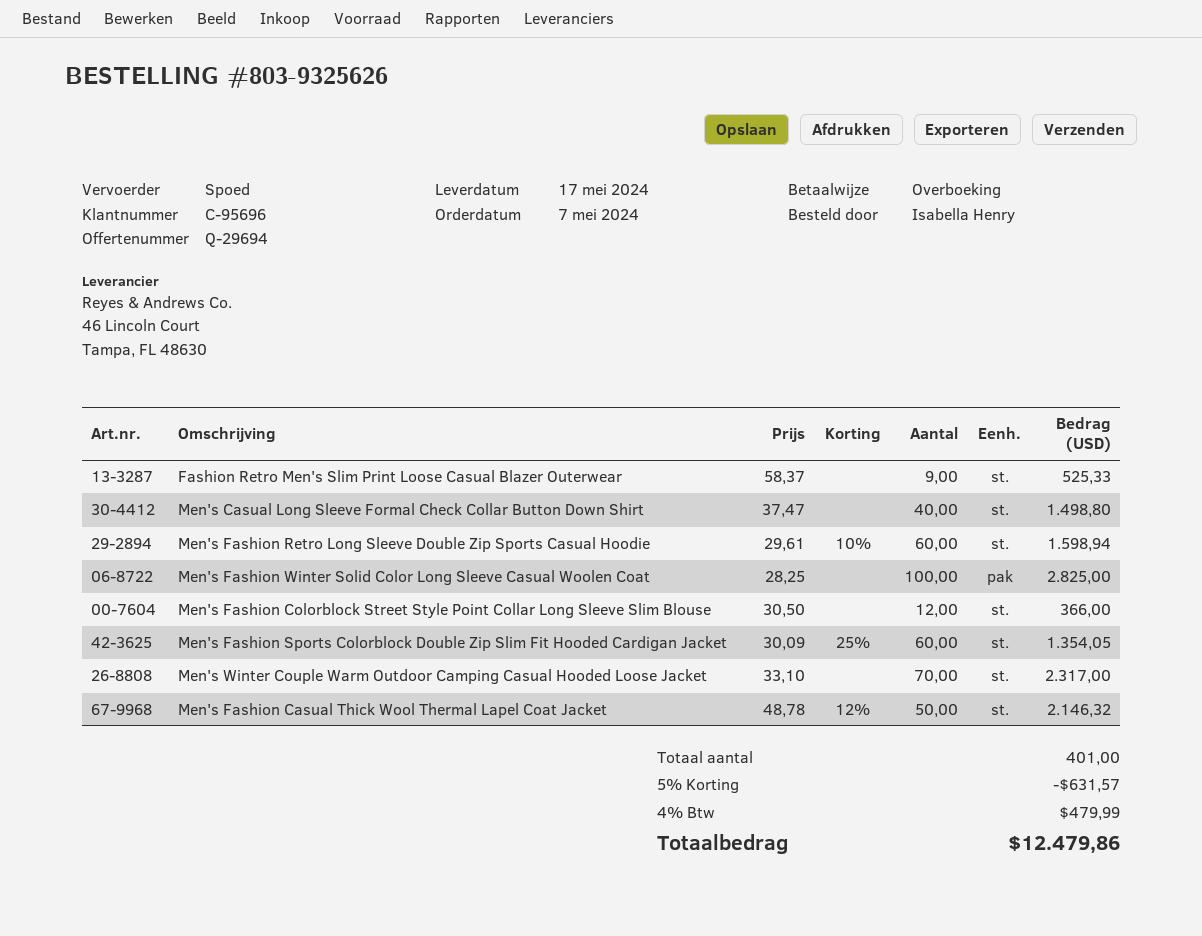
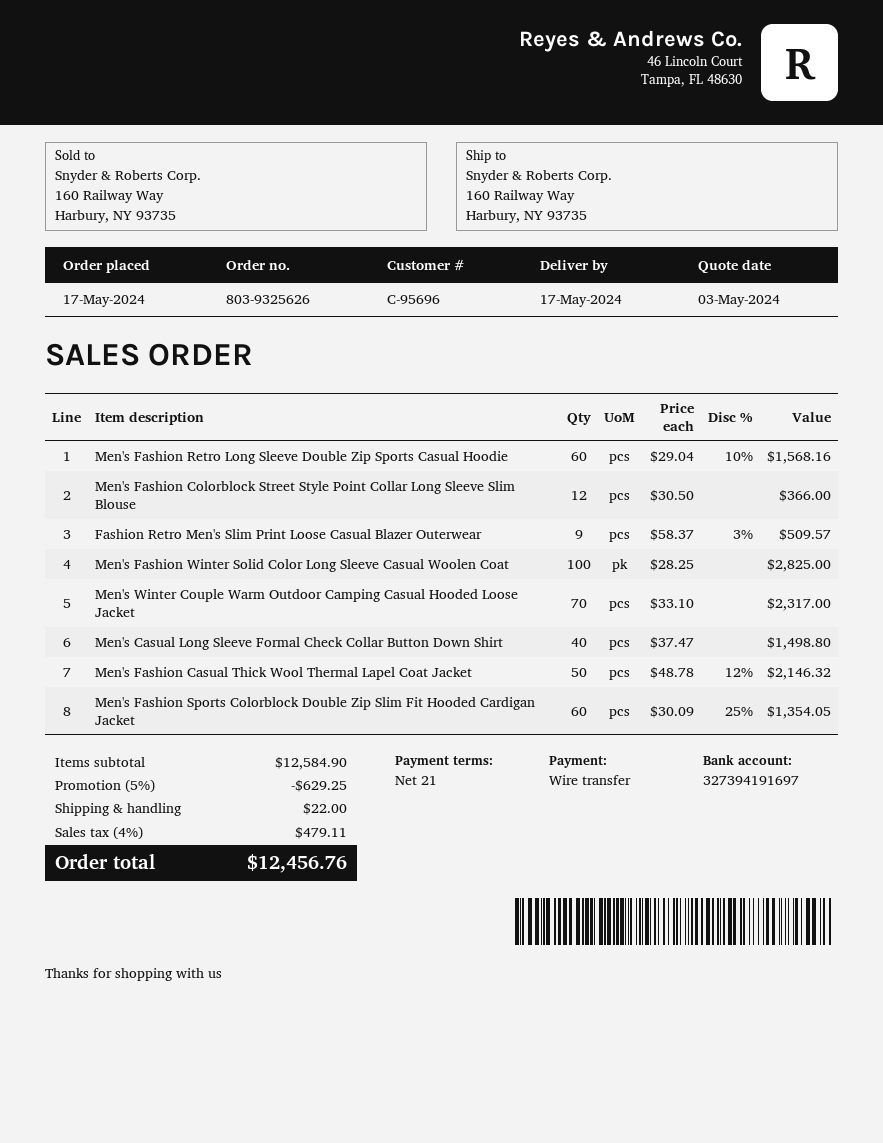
order date: 2024-05-07 -> 2024-05-17
Fashion Retro Men's Slim Print Loose Casual Blazer Outerwear: 9 x 58.37 = 525.33 -> 9 x 58.37 - 3% = 509.57
Men's Fashion Retro Long Sleeve Double Zip Sports Casual Hoodie: 60 x 29.61 - 10% = 1598.94 -> 60 x 29.04 - 10% = 1568.16
discount: 5% = 631.57 -> 5% = 629.25
shipping: none -> 22.00
tax: 4% = 479.99 -> 4% = 479.11
total: 12479.86 -> 12456.76

